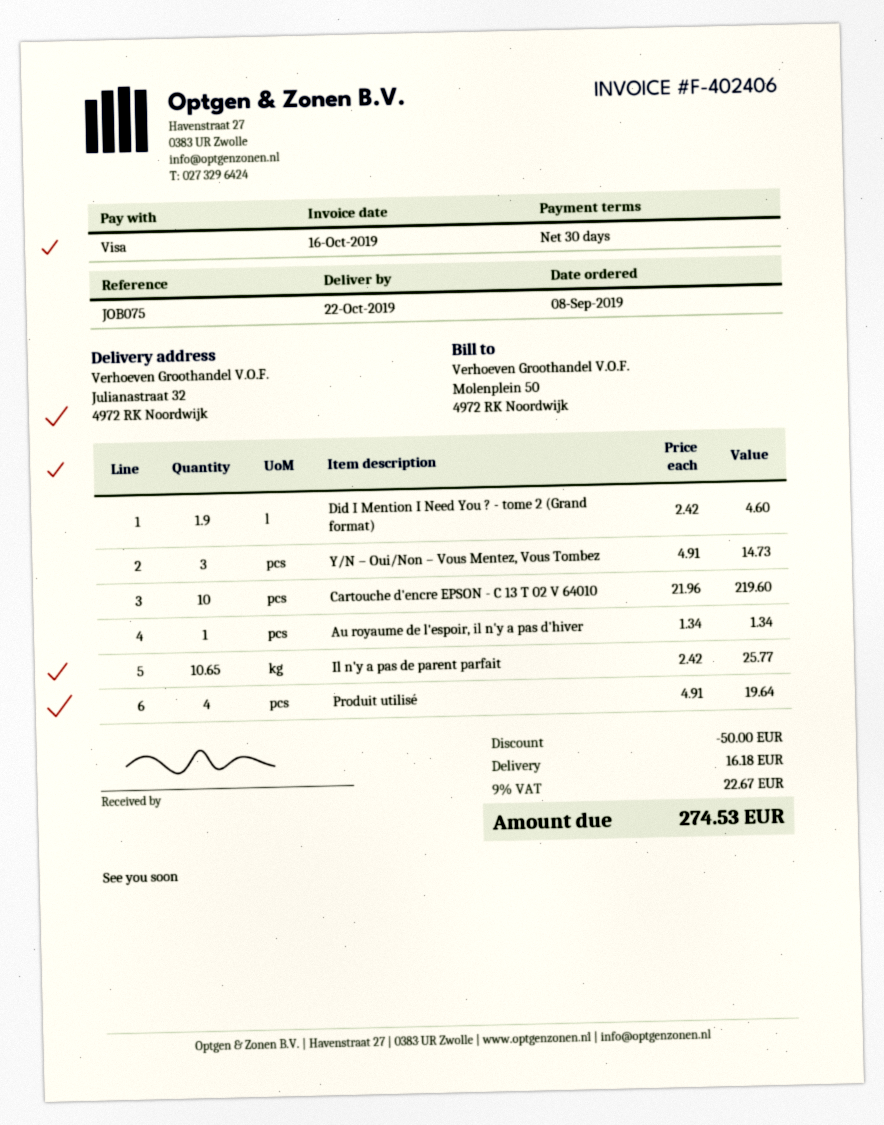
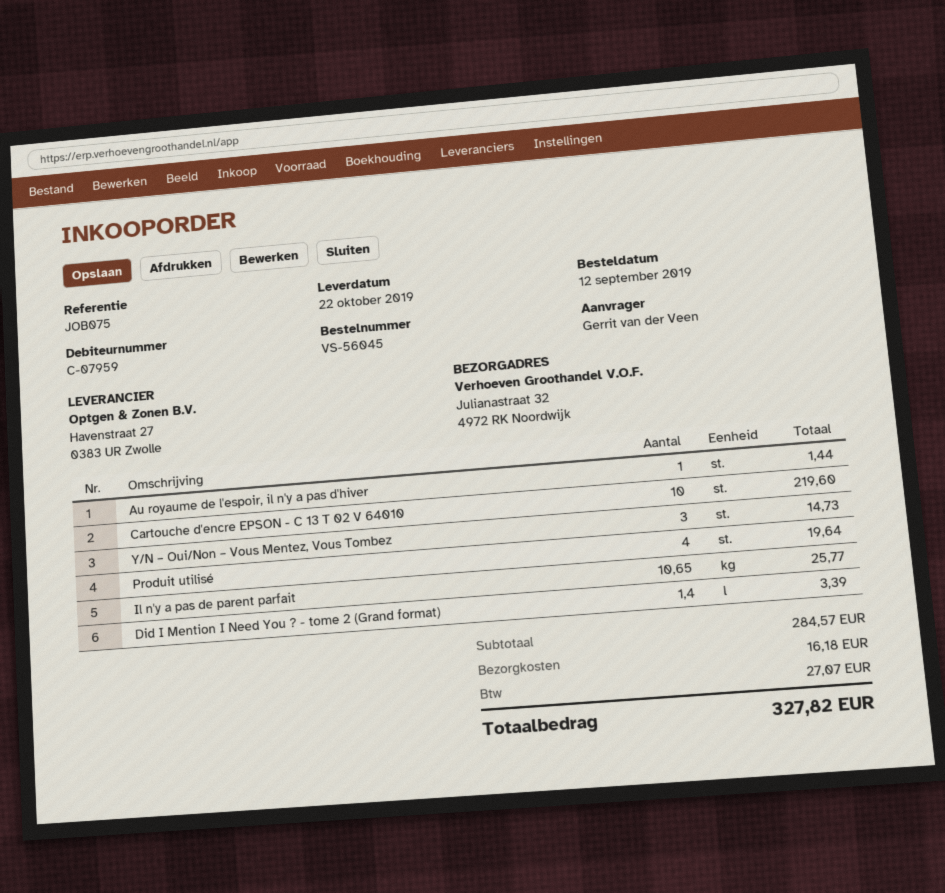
order date: 2019-09-08 -> 2019-09-12
Did I Mention I Need You ? - tome 2 (Grand format): 1.9 for 4.60 -> 1.4 for 3.39
Au royaume de l'espoir, il n'y a pas d'hiver: 1 for 1.34 -> 1 for 1.44
discount: 50.00 -> none
tax: 22.67 -> 27.07
total: 274.53 -> 327.82

